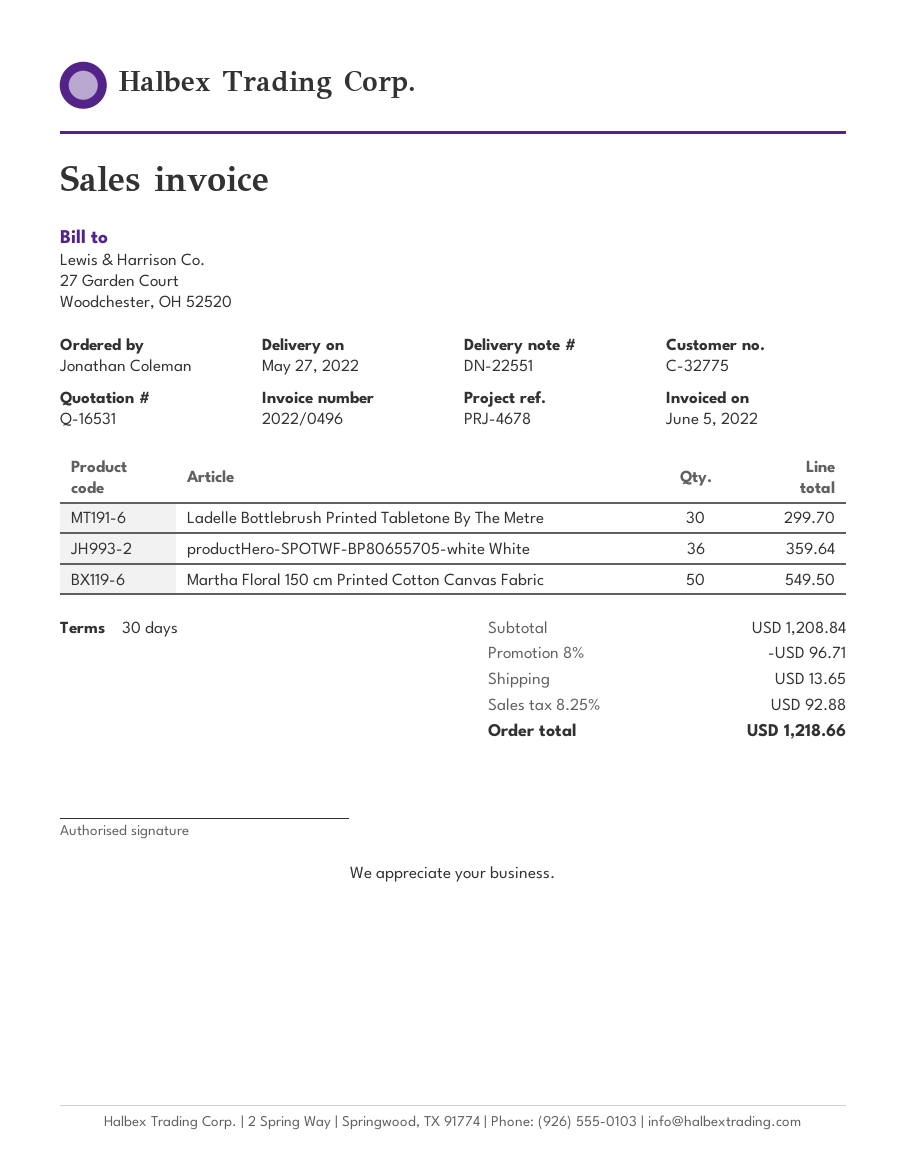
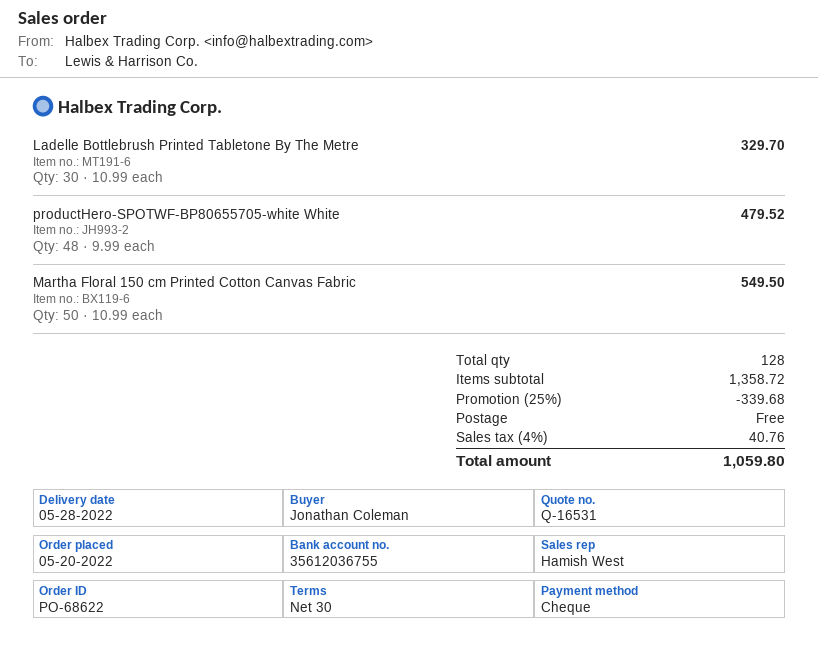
delivery date: 2022-05-27 -> 2022-05-28
Ladelle Bottlebrush Printed Tabletone By The Metre: 30 for 299.70 -> 30 for 329.70
productHero-SPOTWF-BP80655705-white White: 36 for 359.64 -> 48 for 479.52
subtotal: 1208.84 -> 1358.72
discount: 8% = 96.71 -> 25% = 339.68
shipping: 13.65 -> 0.00
tax: 8.25% = 92.88 -> 4% = 40.76
total: 1218.66 -> 1059.80

